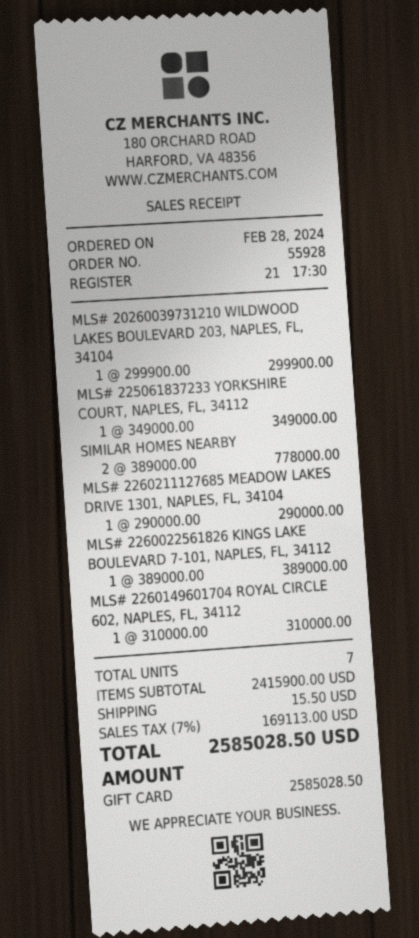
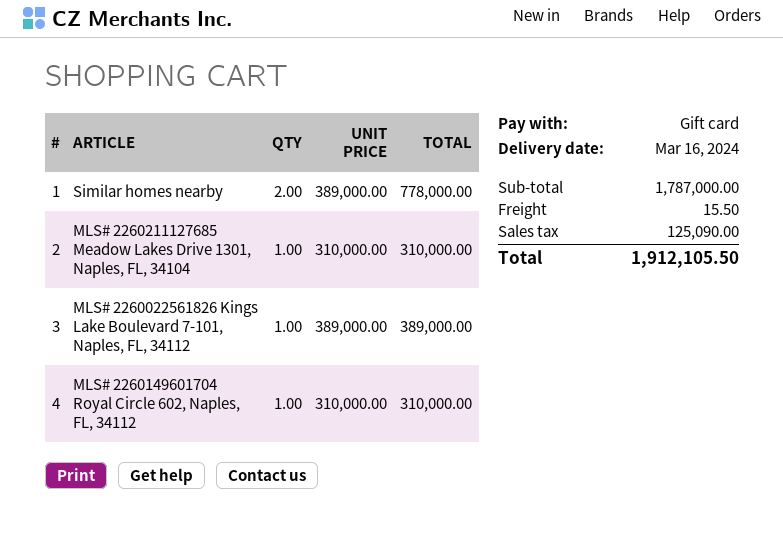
MLS# 20260039731210 WILDWOOD LAKES BOULEVARD 203, NAPLES, FL, 34104: 1 x 299900.00 = 299900.00 -> none
MLS# 225061837233 YORKSHIRE COURT, NAPLES, FL, 34112: 1 x 349000.00 = 349000.00 -> none
MLS# 2260211127685 MEADOW LAKES DRIVE 1301, NAPLES, FL, 34104: 1 x 290000.00 = 290000.00 -> 1 x 310000.00 = 310000.00
subtotal: 2415900.00 -> 1787000.00
tax: 169113.00 -> 125090.00
total: 2585028.50 -> 1912105.50

